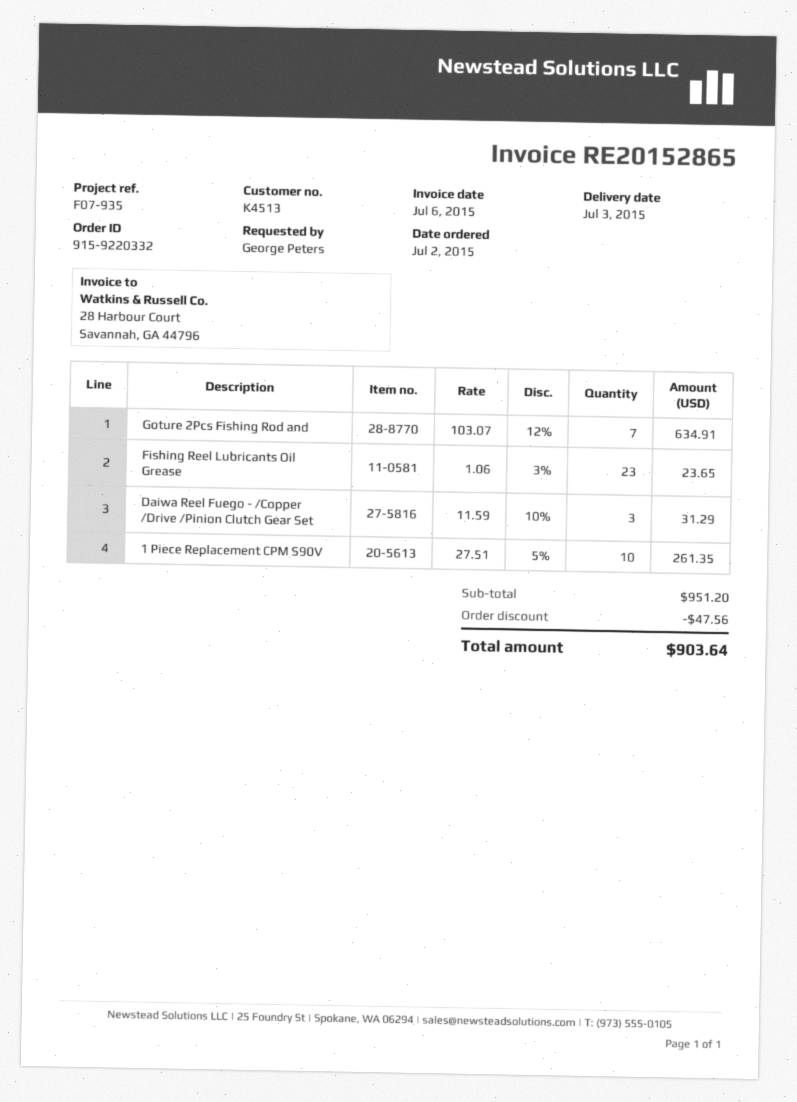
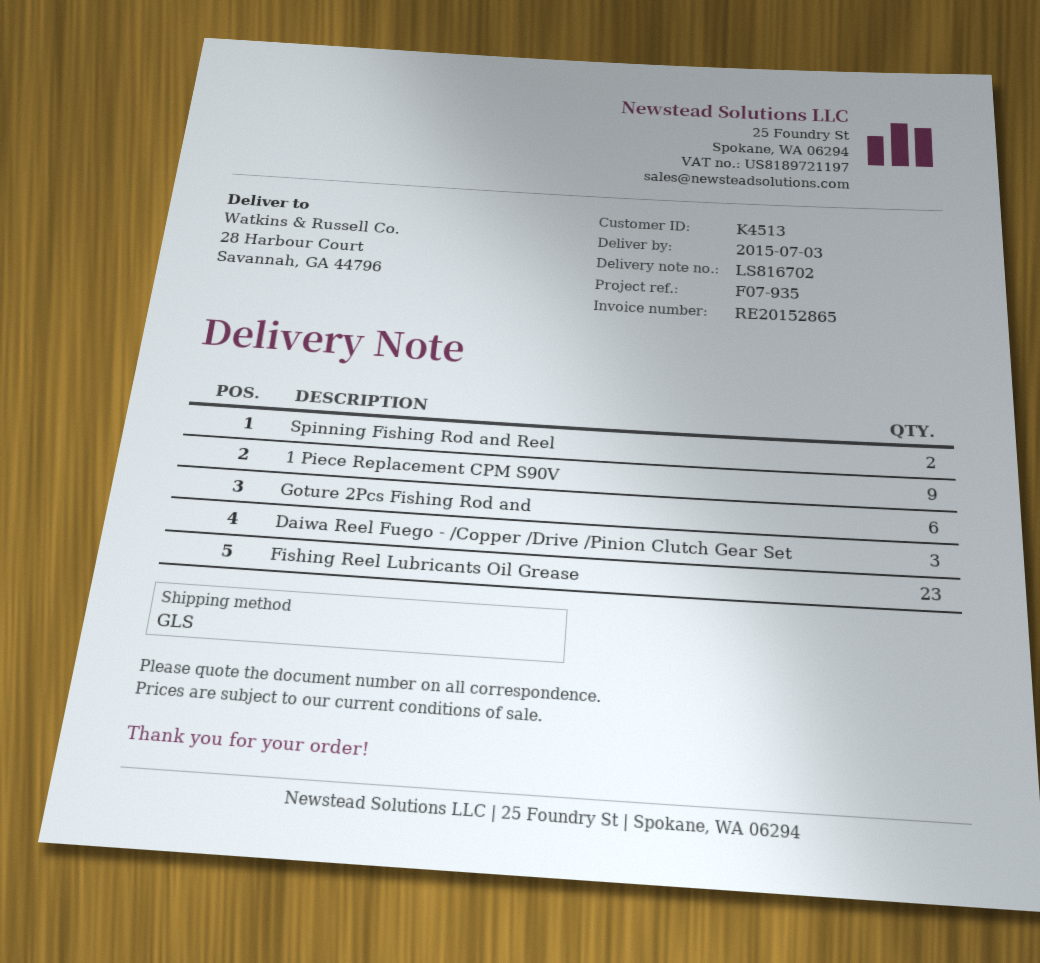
Goture 2Pcs Fishing Rod and: 7 -> 6
1 Piece Replacement CPM S90V: 10 -> 9
Spinning Fishing Rod and Reel: none -> 2

